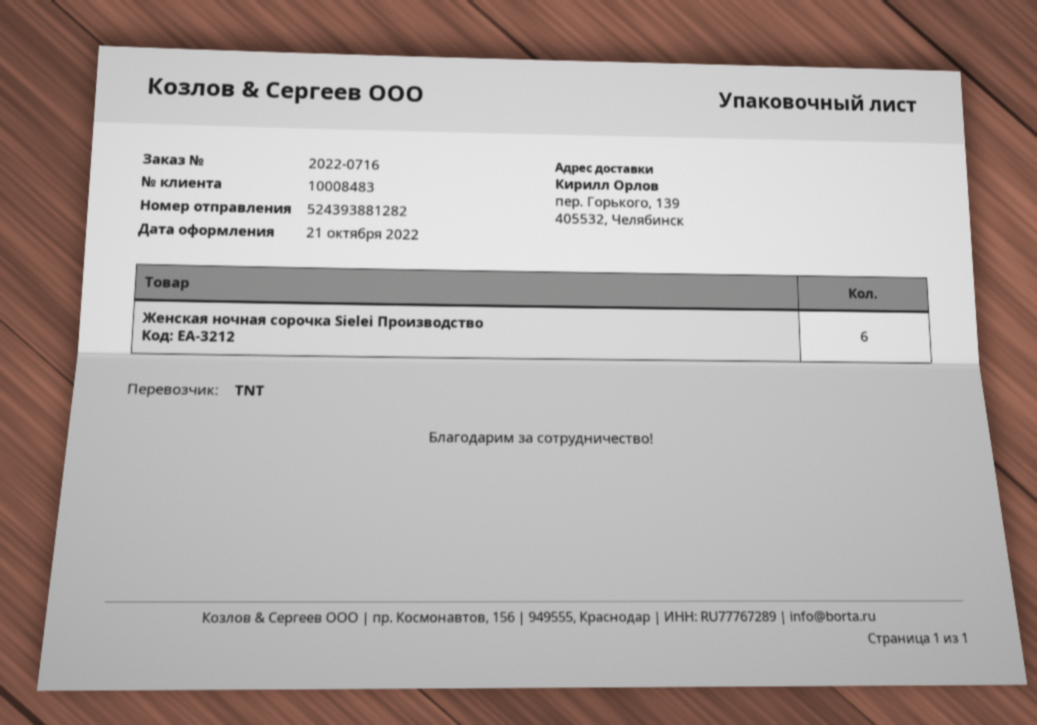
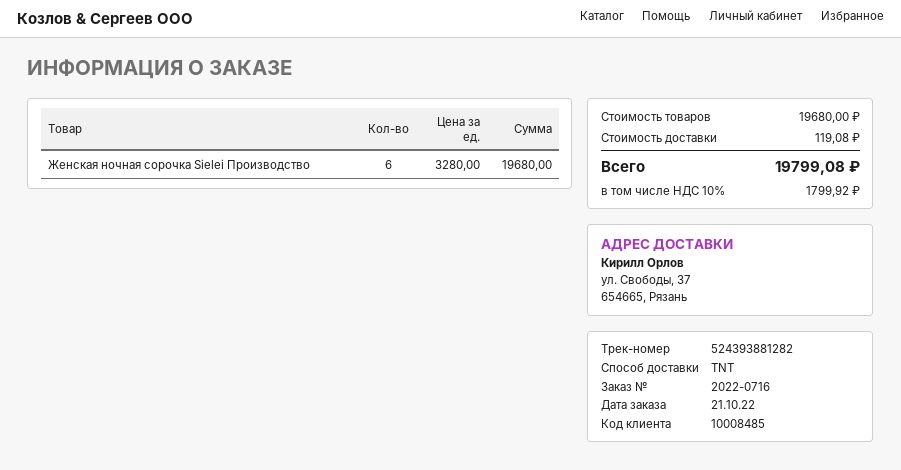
customer number: 10008483 -> 10008485
ship to: пер. Горького, 139, 405532, Челябинск -> ул. Свободы, 37, 654665, Рязань

